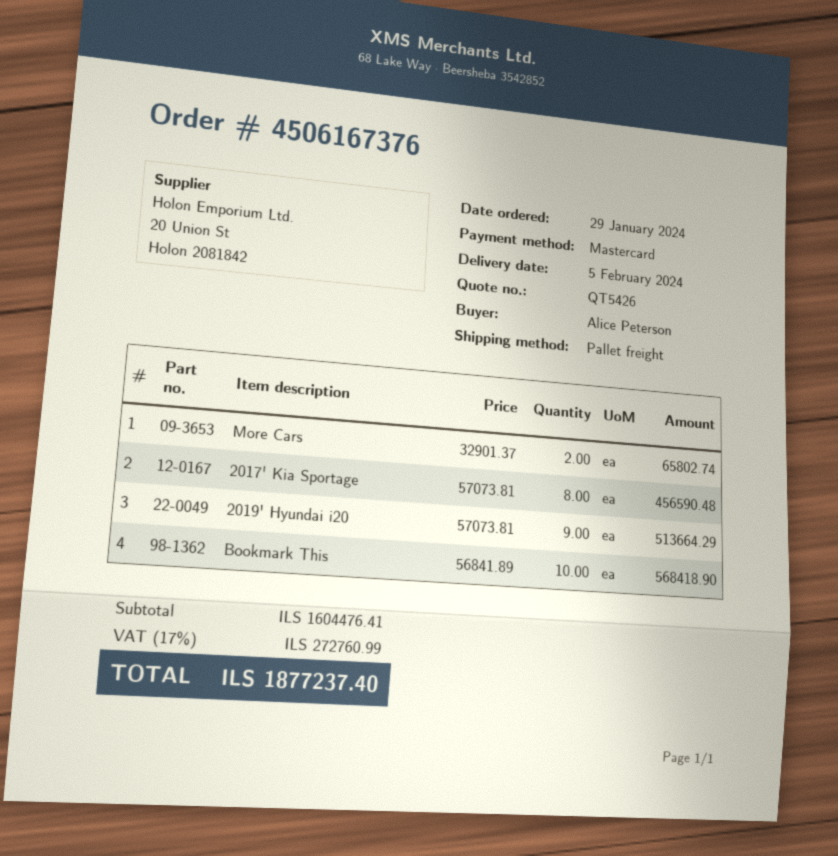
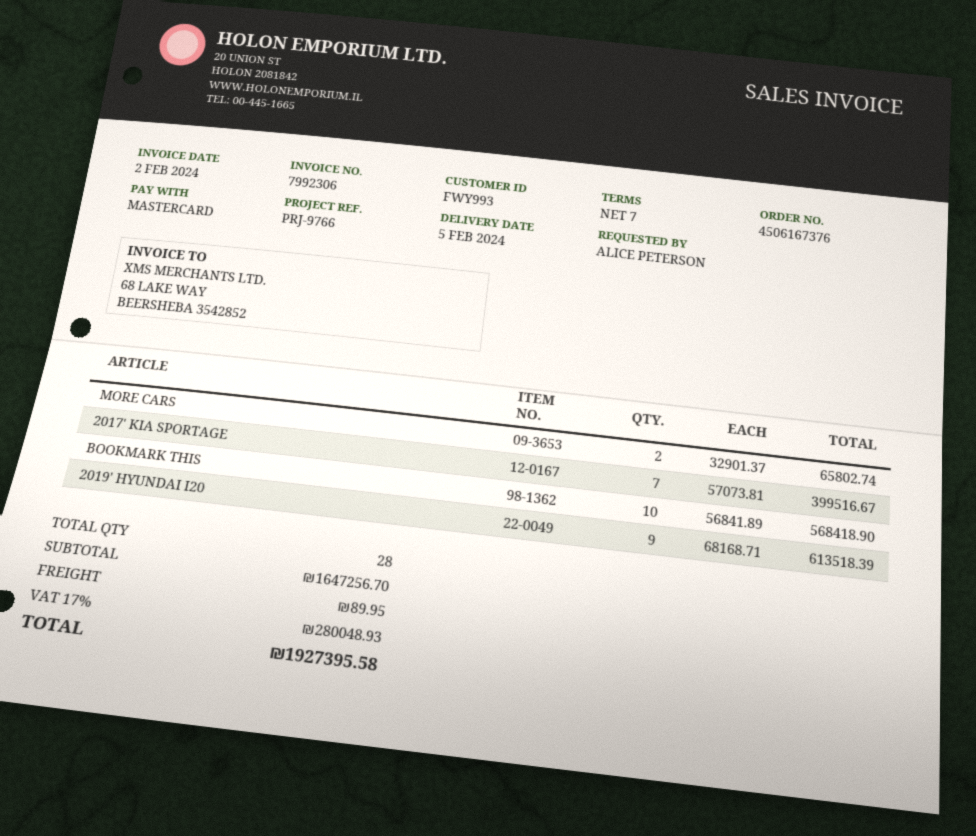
2017' Kia Sportage: 8 x 57073.81 = 456590.48 -> 7 x 57073.81 = 399516.67
2019' Hyundai i20: 9 x 57073.81 = 513664.29 -> 9 x 68168.71 = 613518.39
subtotal: 1604476.41 -> 1647256.70
shipping: none -> 89.95
tax: 17% = 272760.99 -> 17% = 280048.93
total: 1877237.40 -> 1927395.58

